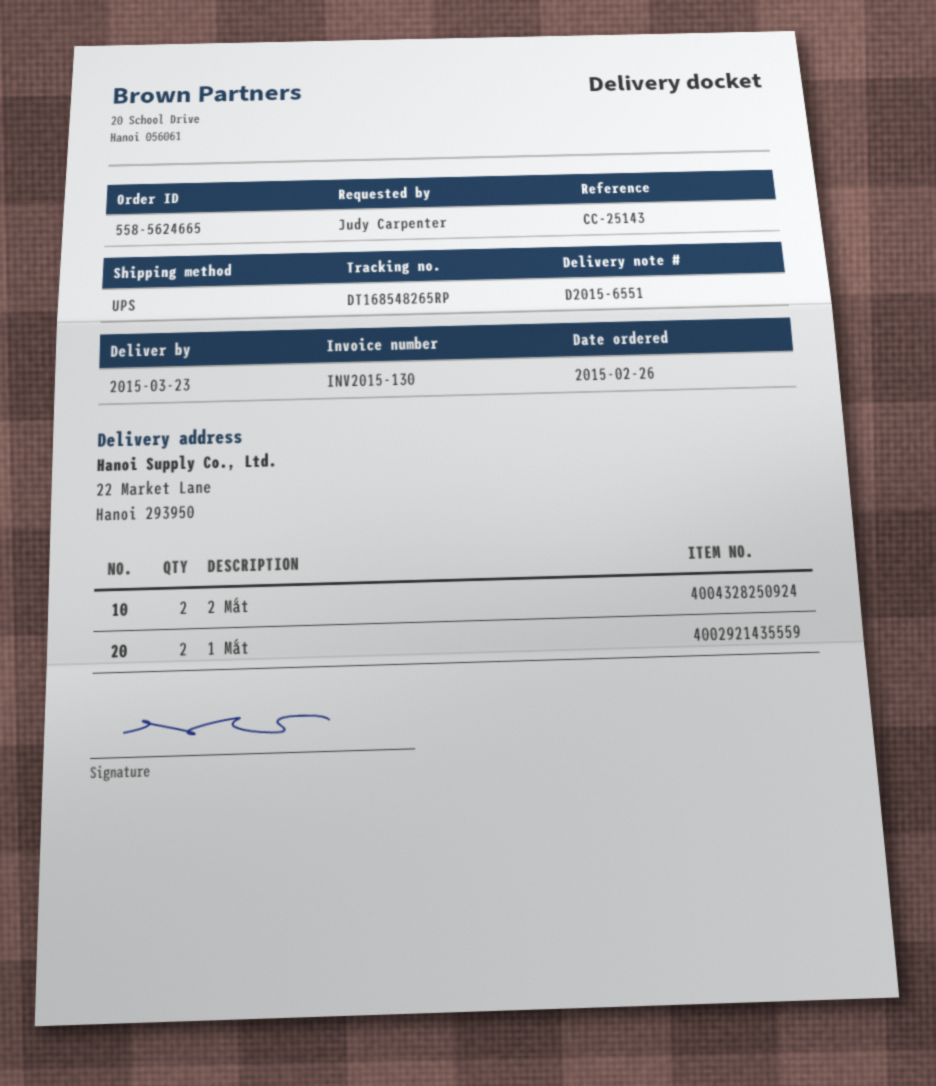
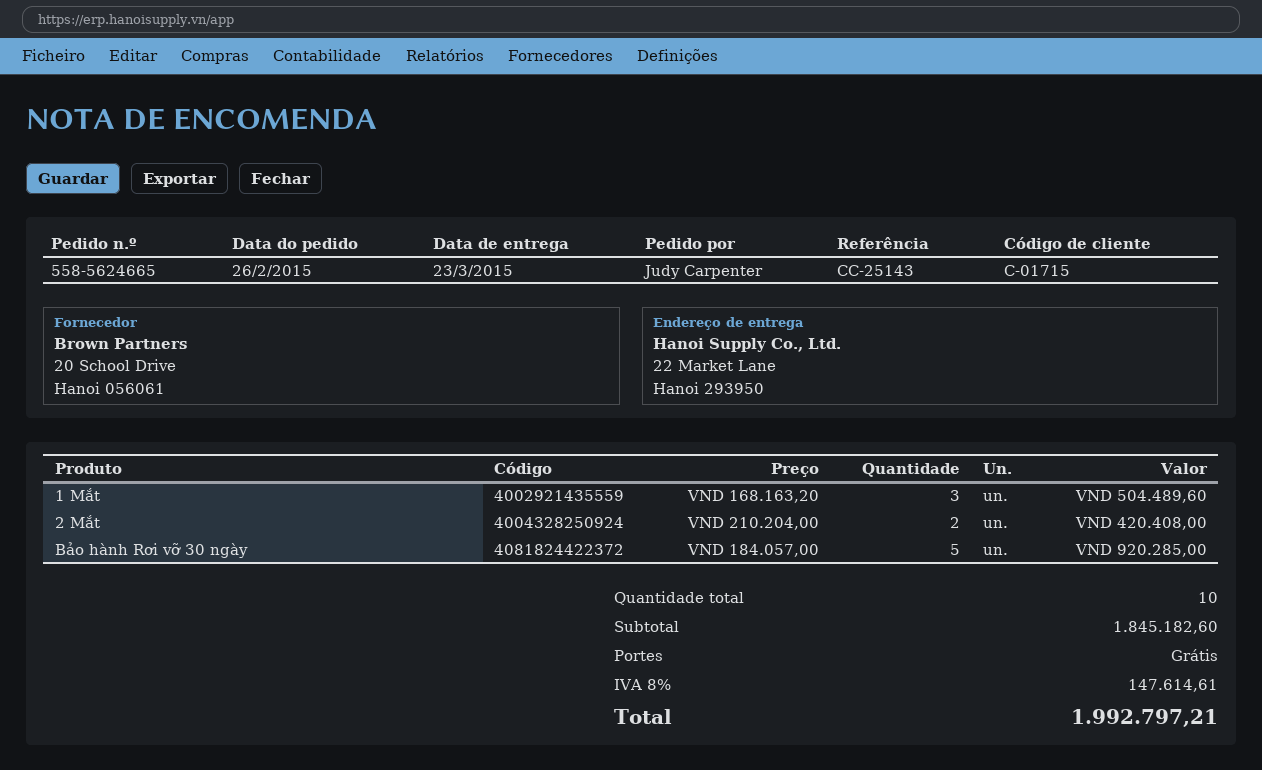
1 Mắt: 2 -> 3
Bảo hành Rơi vỡ 30 ngày: none -> 5

